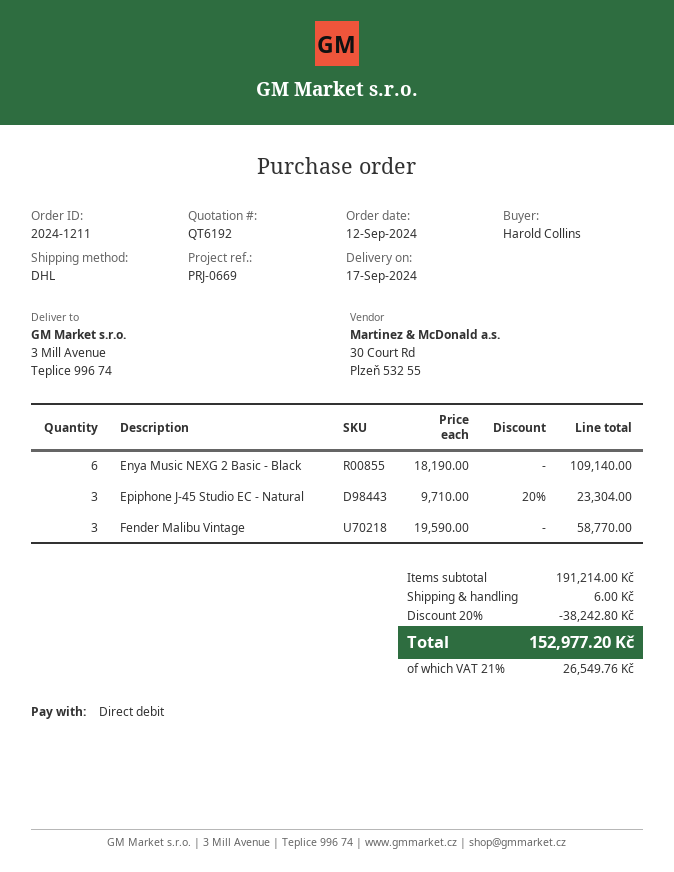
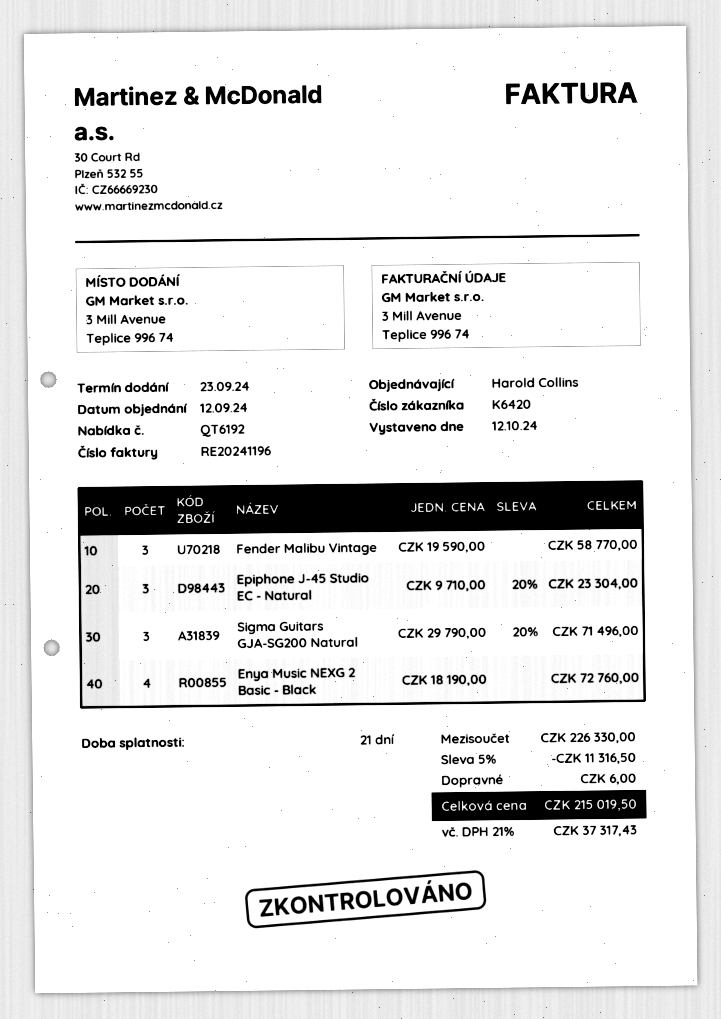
delivery date: 2024-09-17 -> 2024-09-23
Enya Music NEXG 2 Basic - Black: 6 x 18190.00 = 109140.00 -> 4 x 18190.00 = 72760.00
Sigma Guitars GJA-SG200 Natural: none -> 3 x 29790.00 - 20% = 71496.00
subtotal: 191214.00 -> 226330.00
discount: 20% = 38242.80 -> 5% = 11316.50
tax: 21% = 26549.76 -> 21% = 37317.43
total: 152977.20 -> 215019.50

